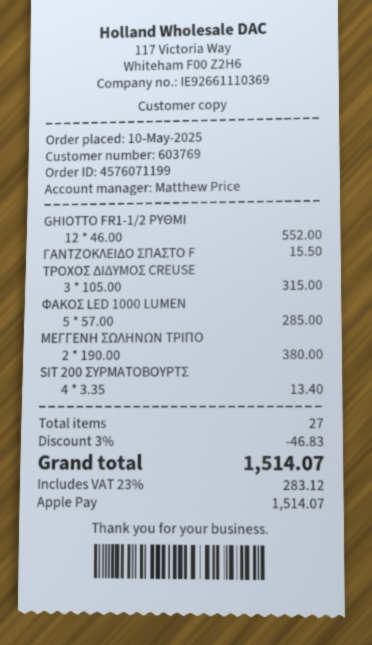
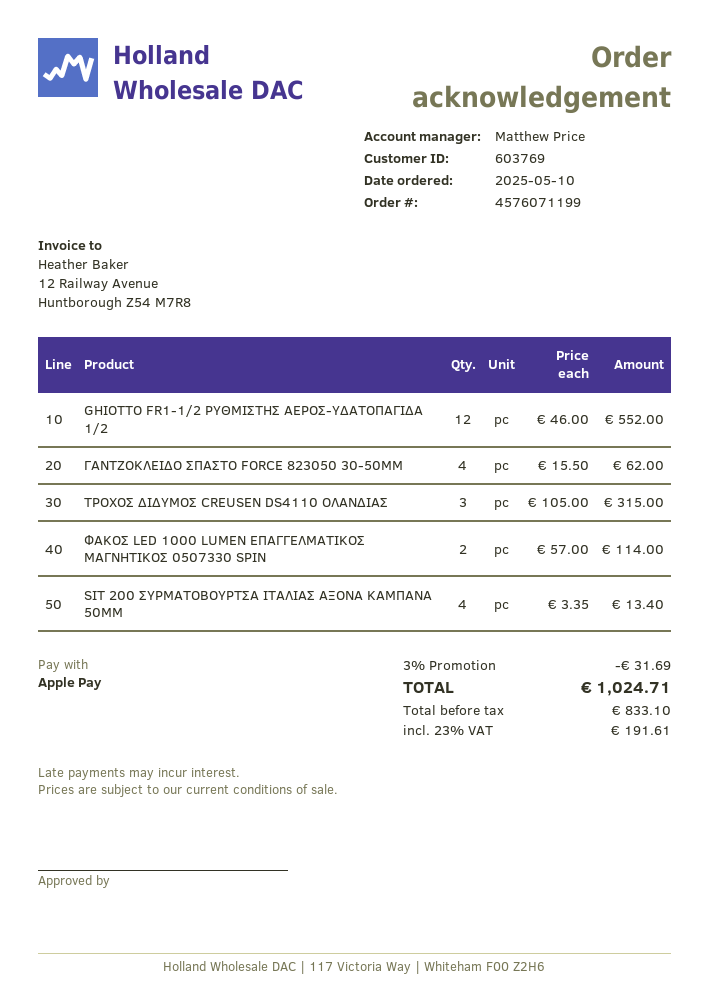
ΓΑΝΤΖΟΚΛΕΙΔΟ ΣΠΑΣΤΟ F: 1 x 15.50 = 15.50 -> 4 x 15.50 = 62.00
ΦΑΚΟΣ LED 1000 LUMEN: 5 x 57.00 = 285.00 -> 2 x 57.00 = 114.00
ΜΕΓΓΕΝΗ ΣΩΛΗΝΩΝ ΤΡΙΠΟ: 2 x 190.00 = 380.00 -> none
discount: 3% = 46.83 -> 3% = 31.69
tax: 23% = 283.12 -> 23% = 191.61
total: 1514.07 -> 1024.71

